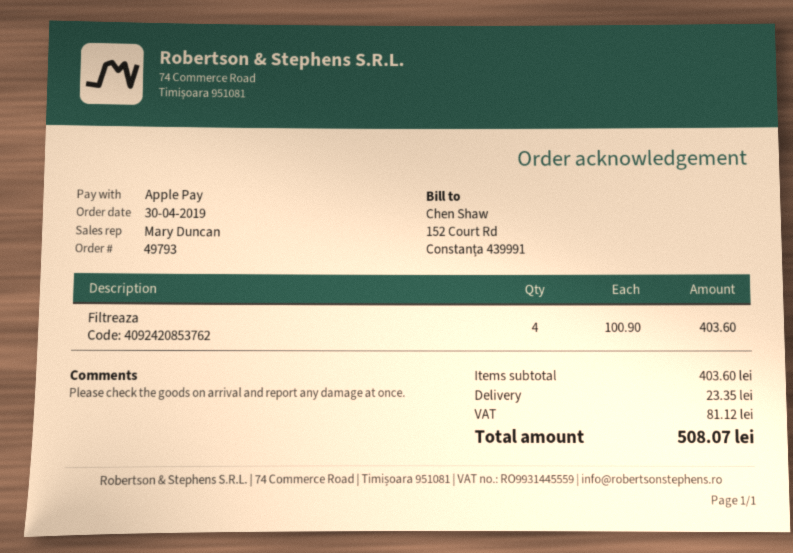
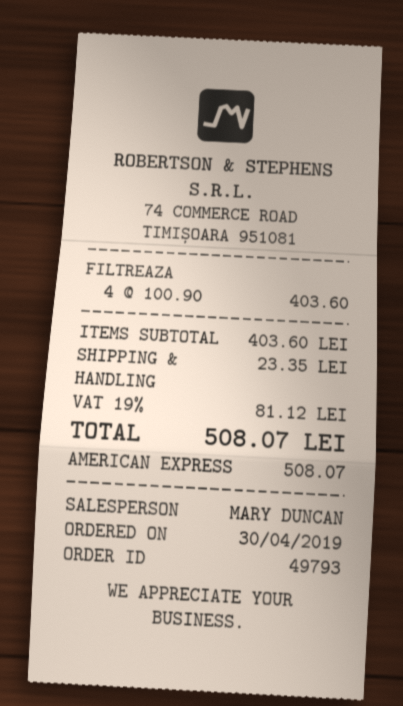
payment method: Apple Pay -> American Express

